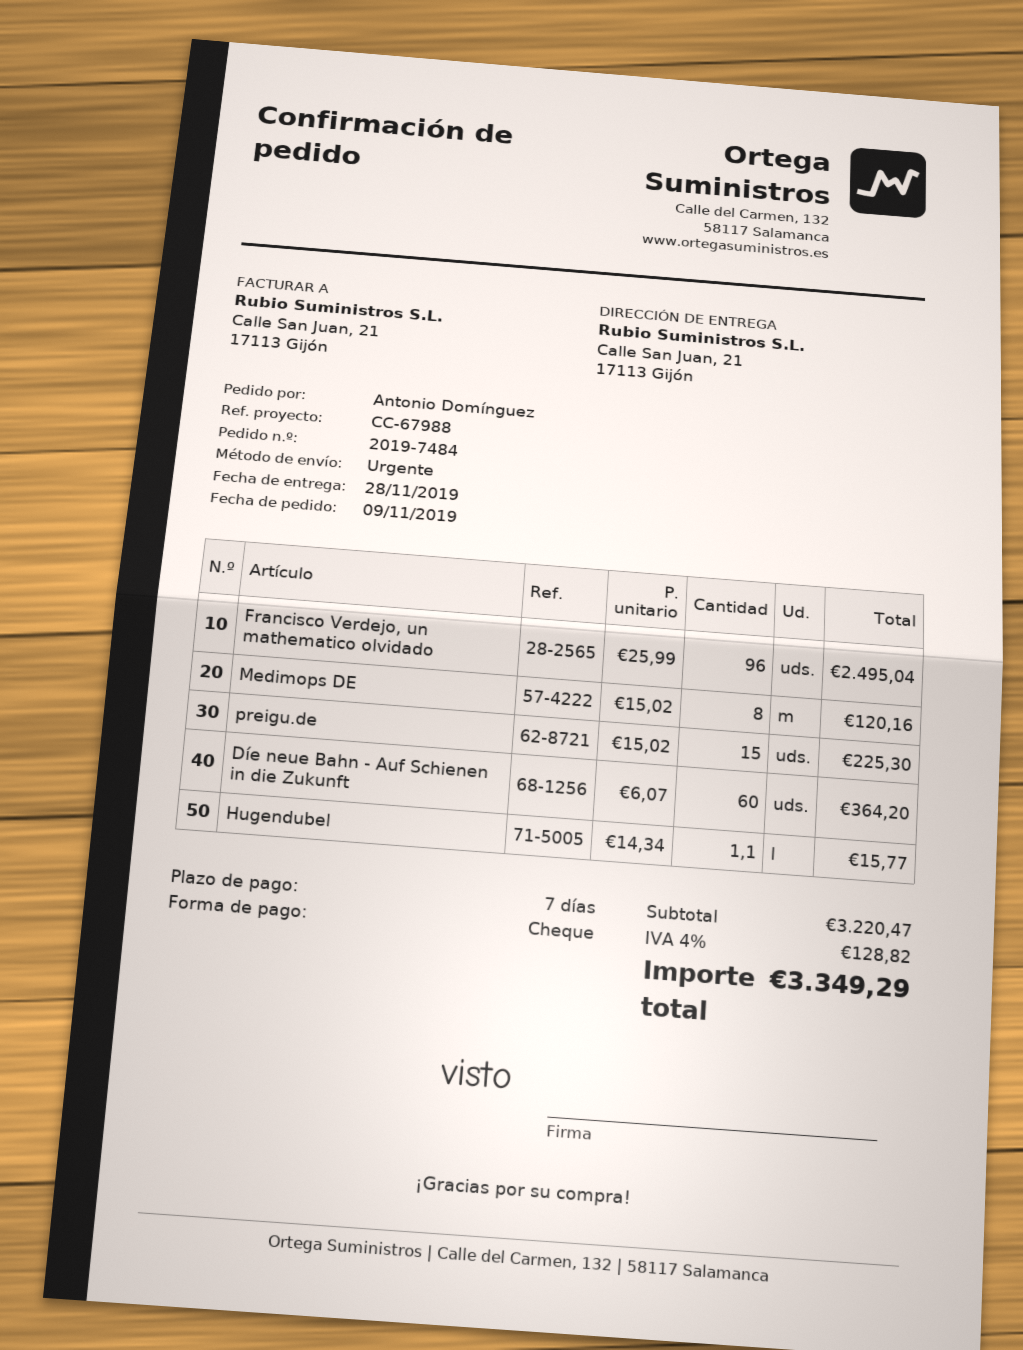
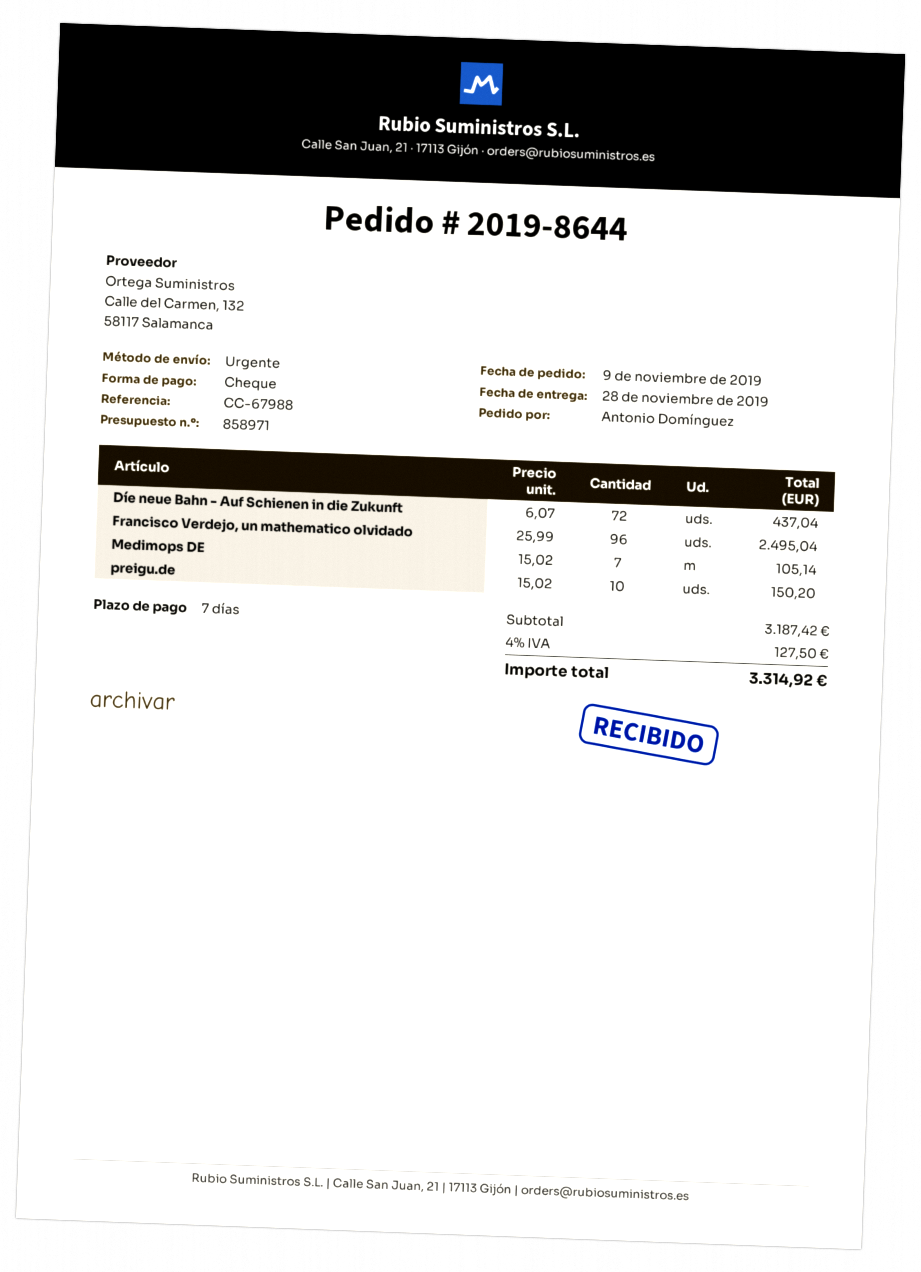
order number: 2019-7484 -> 2019-8644
Medimops DE: 8 x 15.02 = 120.16 -> 7 x 15.02 = 105.14
preigu.de: 15 x 15.02 = 225.30 -> 10 x 15.02 = 150.20
Díe neue Bahn - Auf Schienen in die Zukunft: 60 x 6.07 = 364.20 -> 72 x 6.07 = 437.04
Hugendubel: 1.1 x 14.34 = 15.77 -> none
subtotal: 3220.47 -> 3187.42
tax: 4% = 128.82 -> 4% = 127.50
total: 3349.29 -> 3314.92

